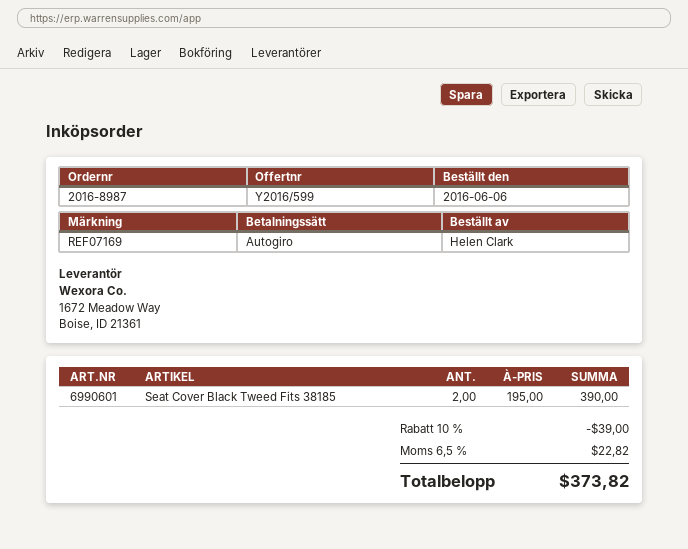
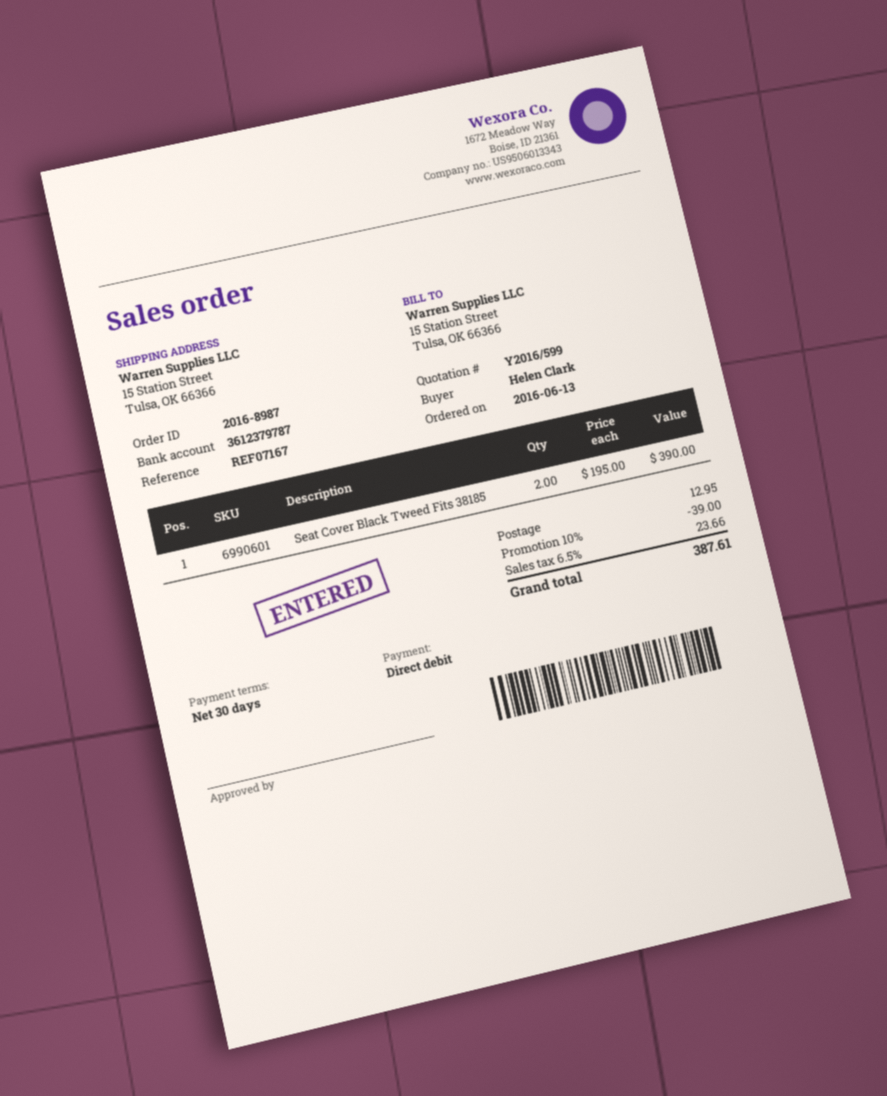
order date: 2016-06-06 -> 2016-06-13
reference: REF07169 -> REF07167
shipping: none -> 12.95
tax: 6.5% = 22.82 -> 6.5% = 23.66
total: 373.82 -> 387.61

